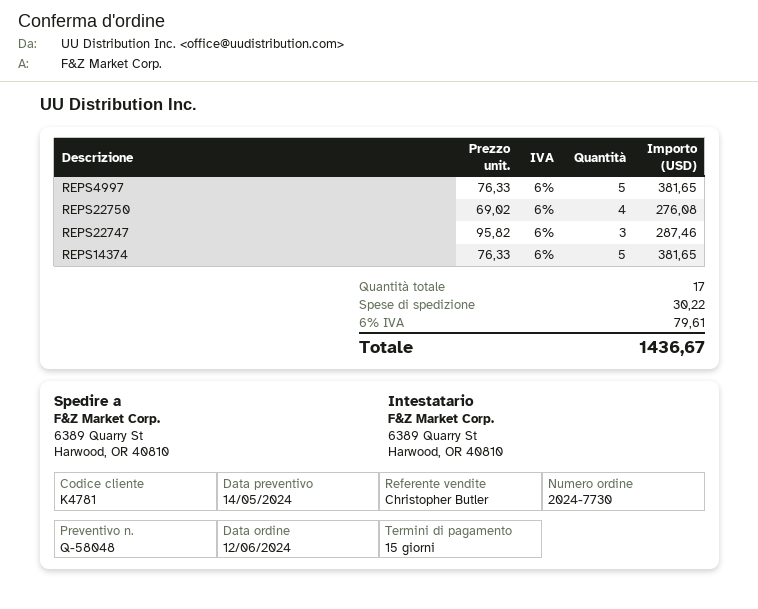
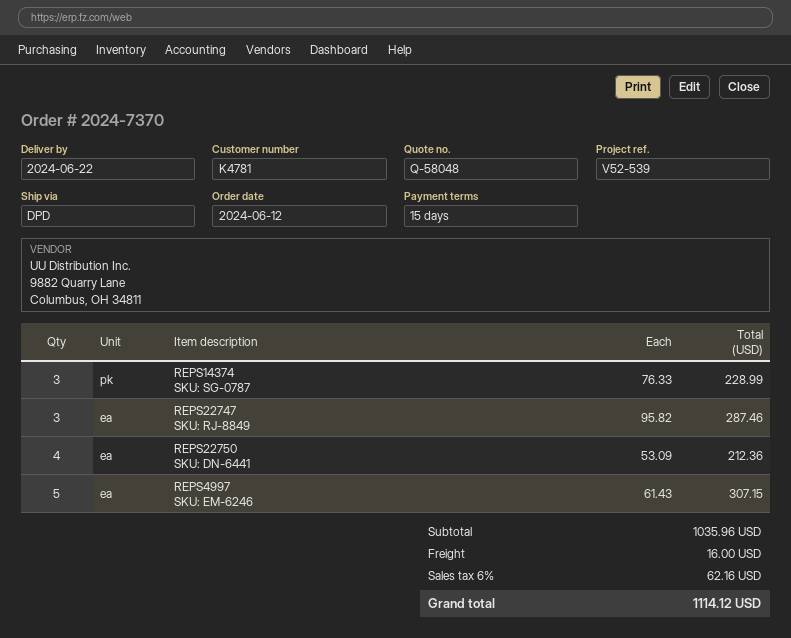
order number: 2024-7730 -> 2024-7370
REPS4997: 5 x 76.33 = 381.65 -> 5 x 61.43 = 307.15
REPS22750: 4 x 69.02 = 276.08 -> 4 x 53.09 = 212.36
REPS14374: 5 x 76.33 = 381.65 -> 3 x 76.33 = 228.99
shipping: 30.22 -> 16.00
tax: 6% = 79.61 -> 6% = 62.16
total: 1436.67 -> 1114.12

